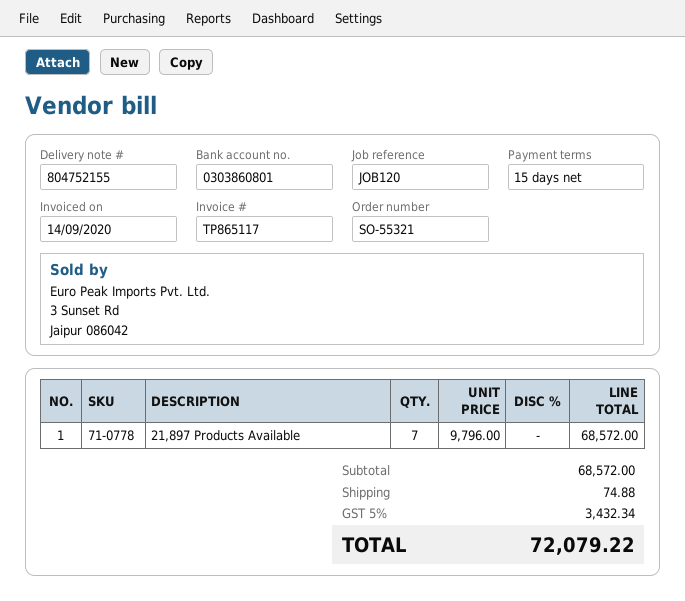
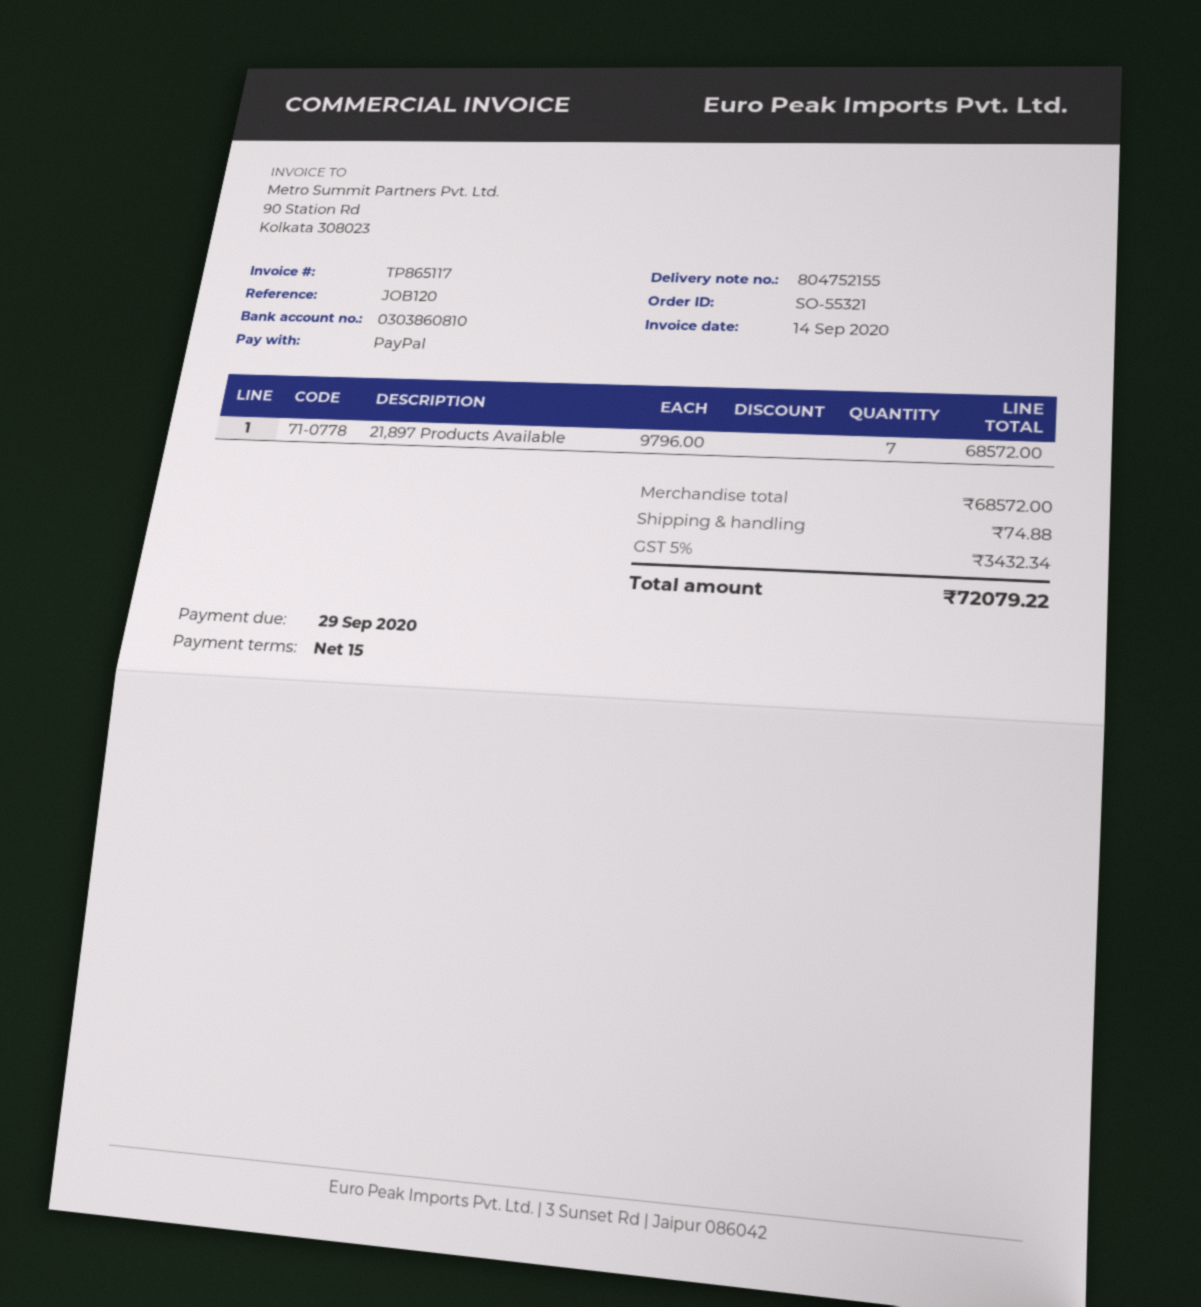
bank account: 0303860801 -> 0303860810

